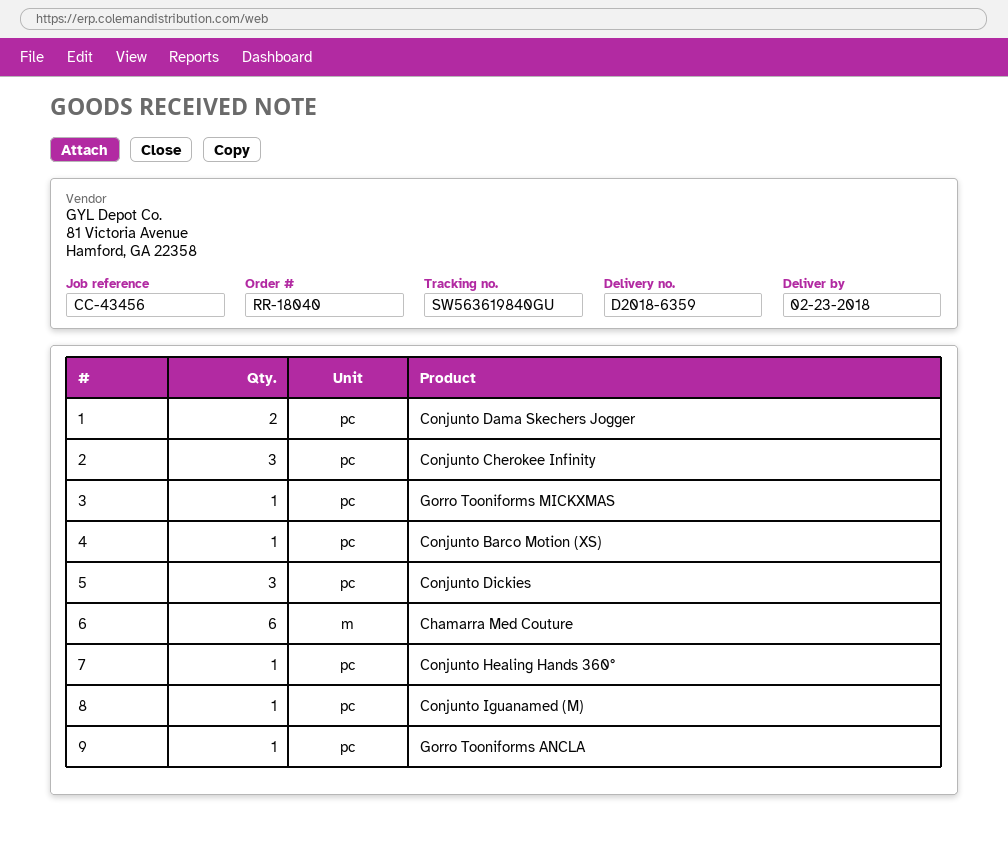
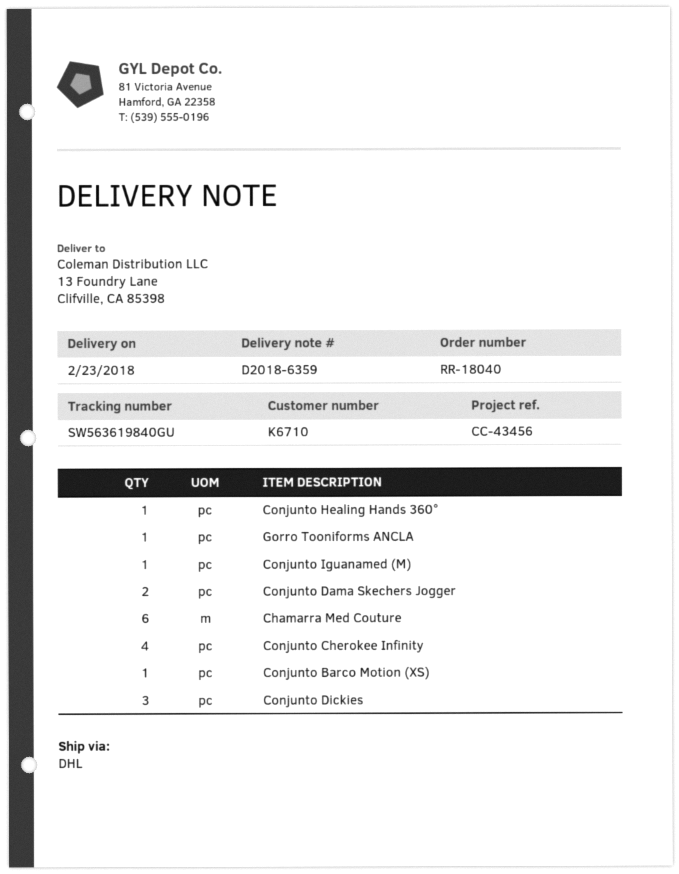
Conjunto Cherokee Infinity: 3 -> 4
Gorro Tooniforms MICKXMAS: 1 -> none

